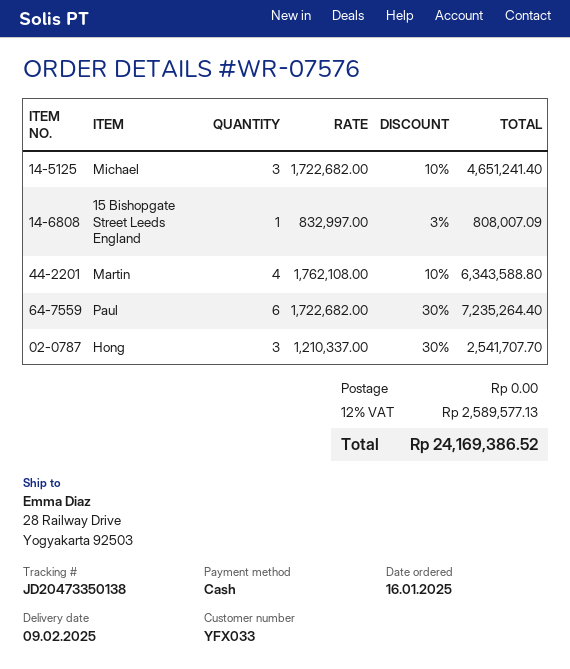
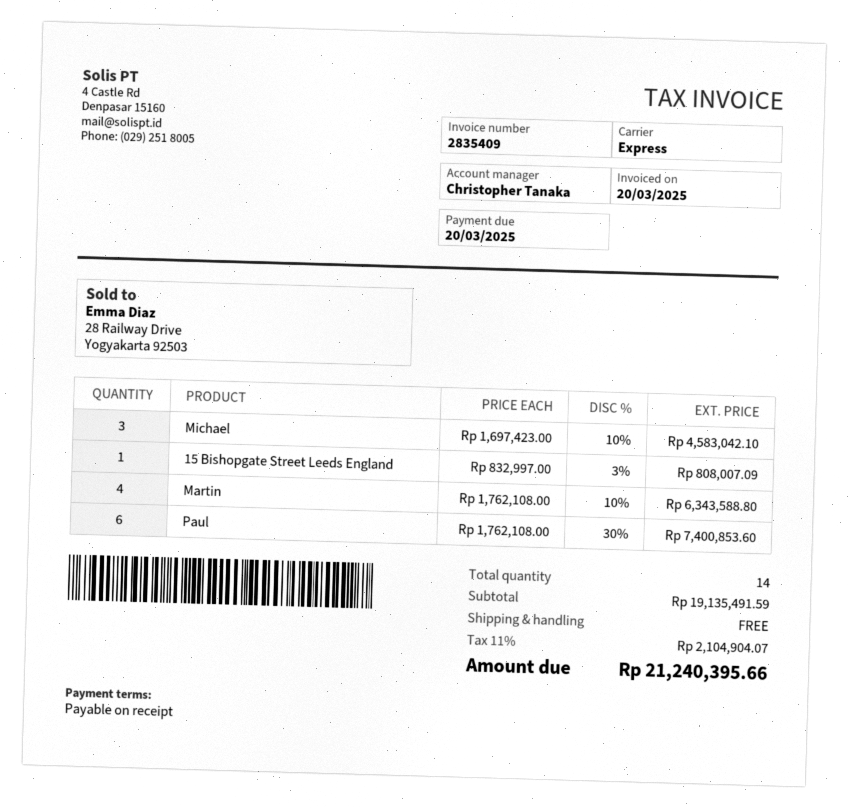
Michael: 3 x 1722682.00 - 10% = 4651241.40 -> 3 x 1697423.00 - 10% = 4583042.10
Paul: 6 x 1722682.00 - 30% = 7235264.40 -> 6 x 1762108.00 - 30% = 7400853.60
Hong: 3 x 1210337.00 - 30% = 2541707.70 -> none
tax: 12% = 2589577.13 -> 11% = 2104904.07
total: 24169386.52 -> 21240395.66

